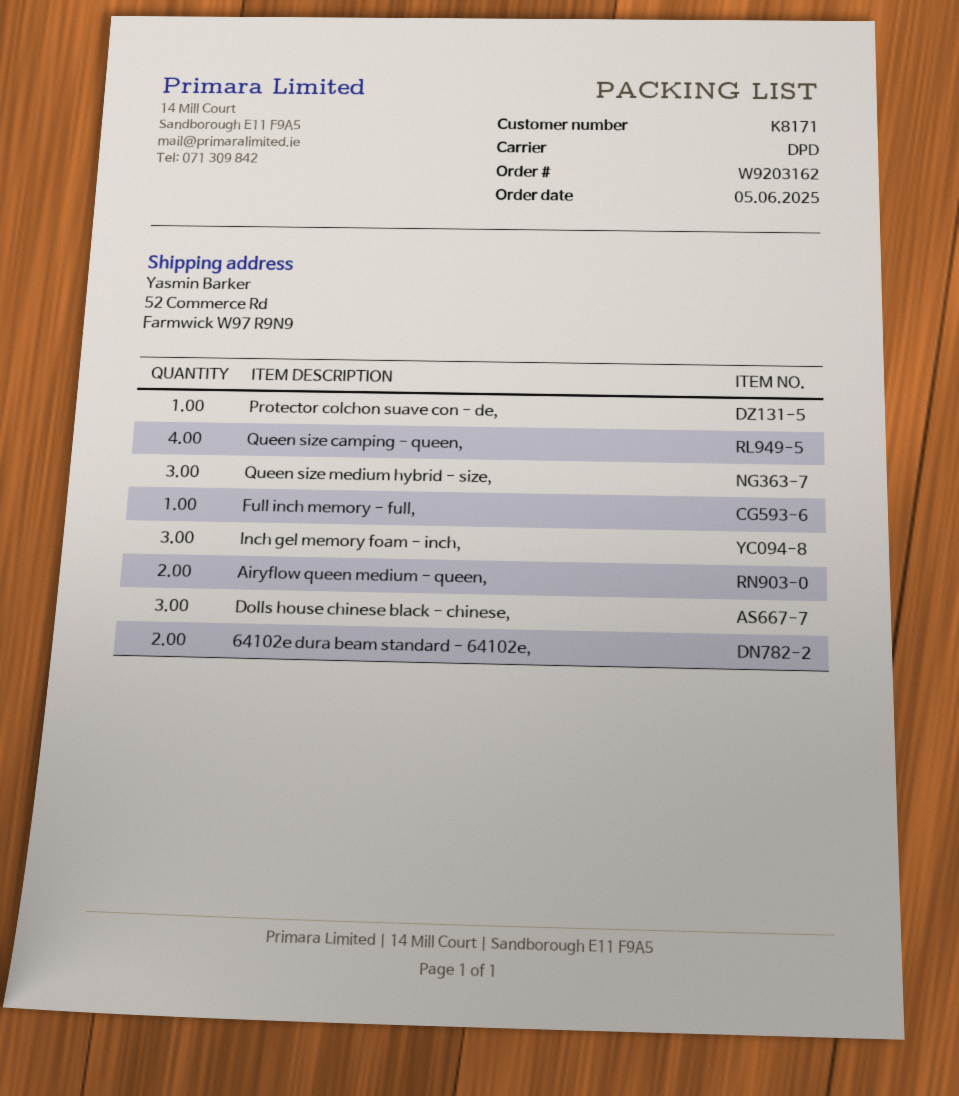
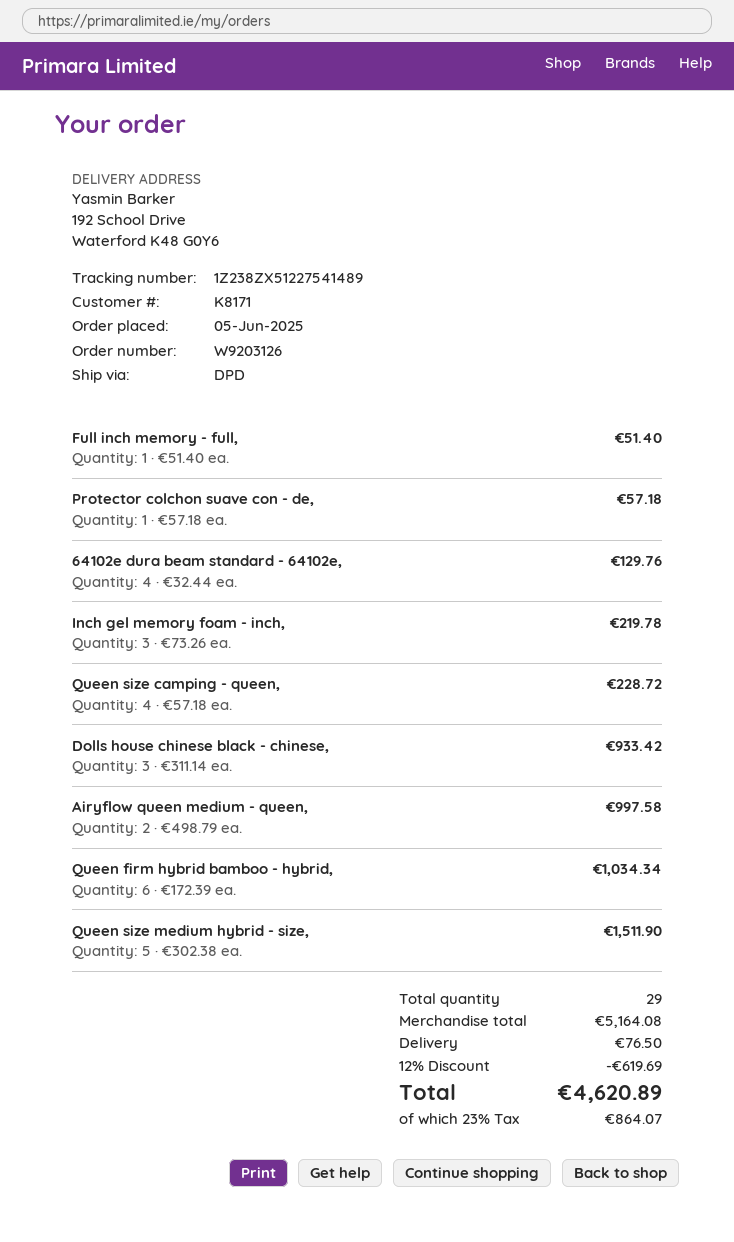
order number: W9203162 -> W9203126
ship to: 52 Commerce Rd, Farmwick W97 R9N9 -> 192 School Drive, Waterford K48 G0Y6
Queen size medium hybrid - size,: 3 -> 5
64102e dura beam standard - 64102e,: 2 -> 4
Queen firm hybrid bamboo - hybrid,: none -> 6

